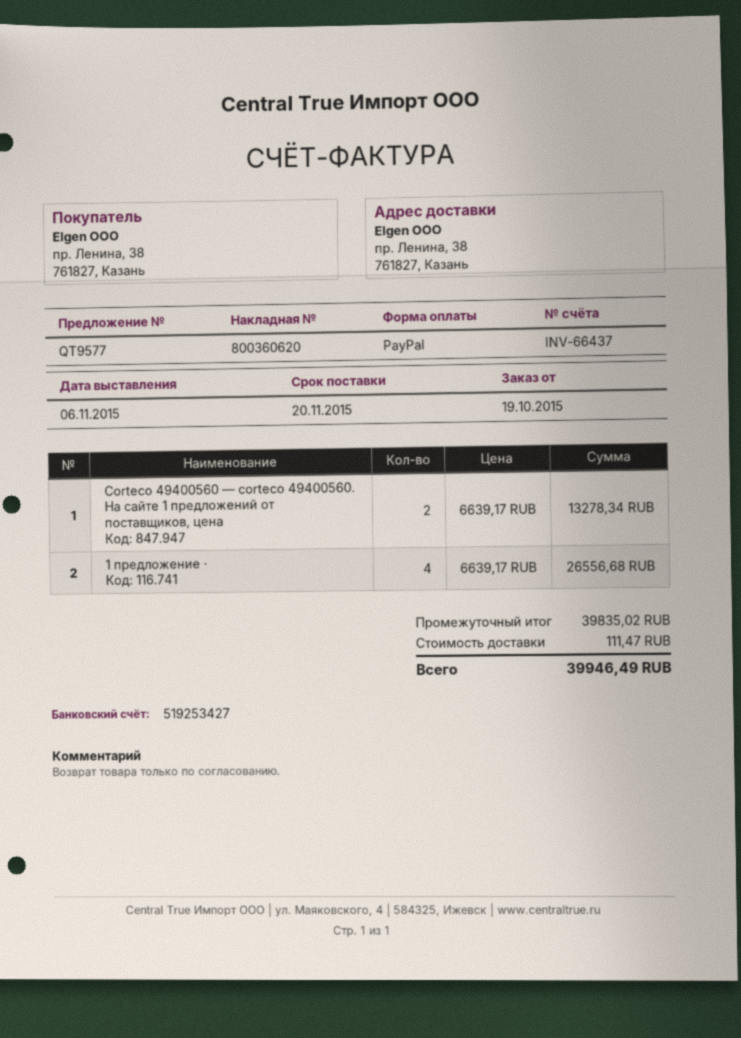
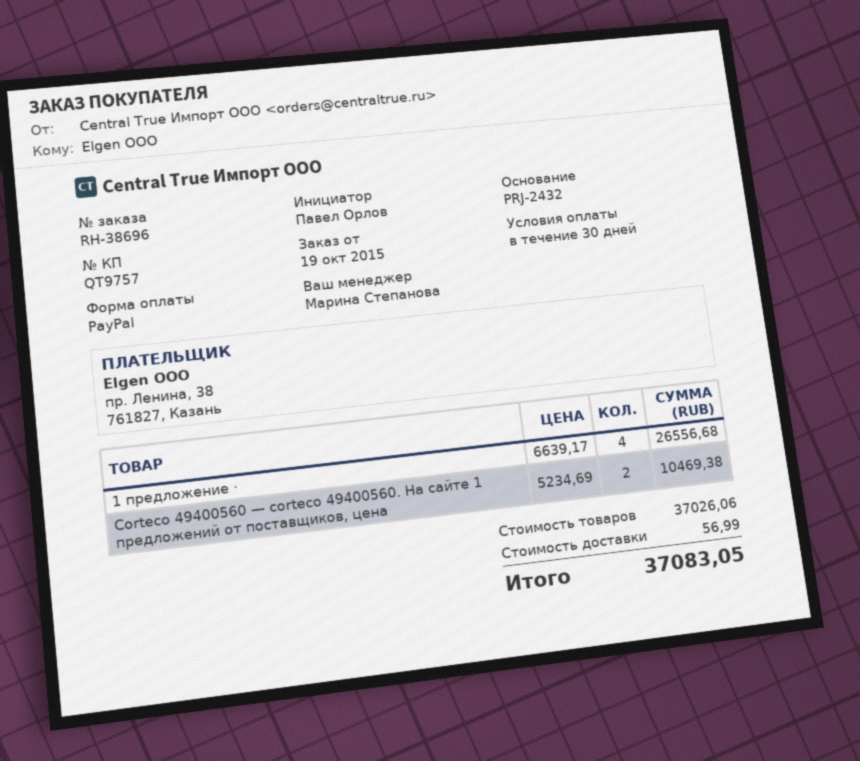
quote number: QT9577 -> QT9757
Corteco 49400560 — corteco 49400560. На сайте 1 предложений от поставщиков, цена: 2 x 6639.17 = 13278.34 -> 2 x 5234.69 = 10469.38
subtotal: 39835.02 -> 37026.06
shipping: 111.47 -> 56.99
total: 39946.49 -> 37083.05

